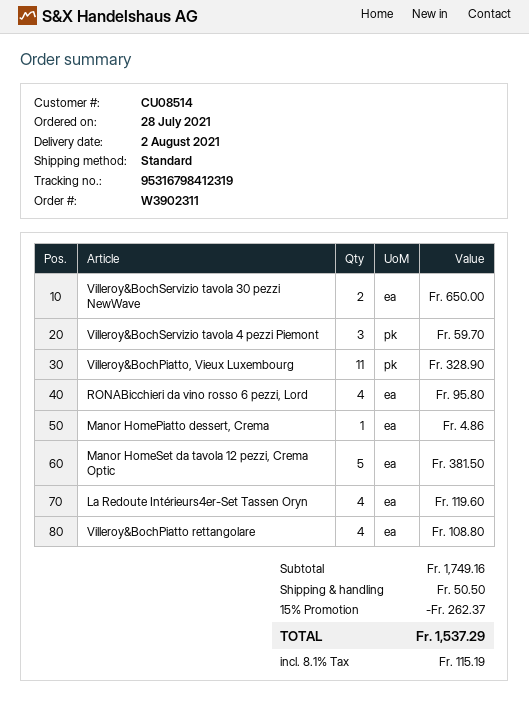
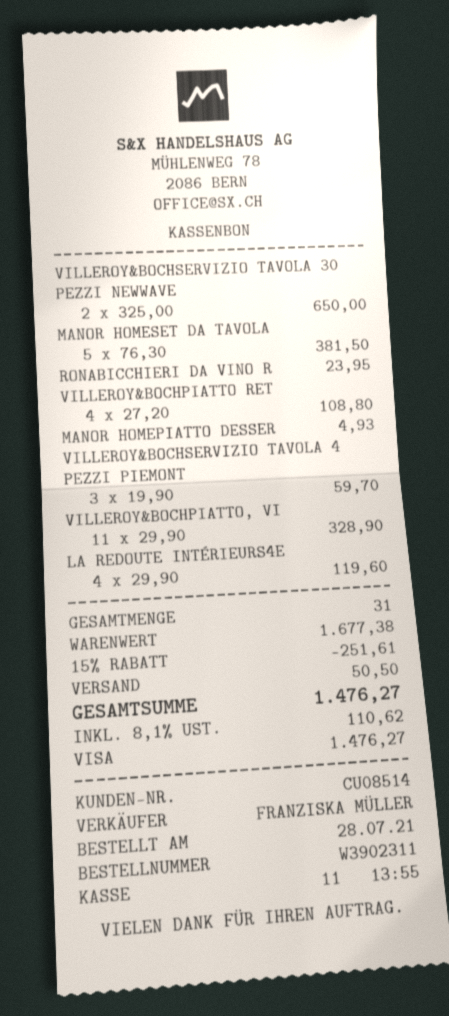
RONABicchieri da vino rosso 6 pezzi, Lord: 4 for 95.80 -> 1 for 23.95
Manor HomePiatto dessert, Crema: 1 for 4.86 -> 1 for 4.93
subtotal: 1749.16 -> 1677.38
discount: 15% = 262.37 -> 15% = 251.61
tax: 8.1% = 115.19 -> 8.1% = 110.62
total: 1537.29 -> 1476.27

